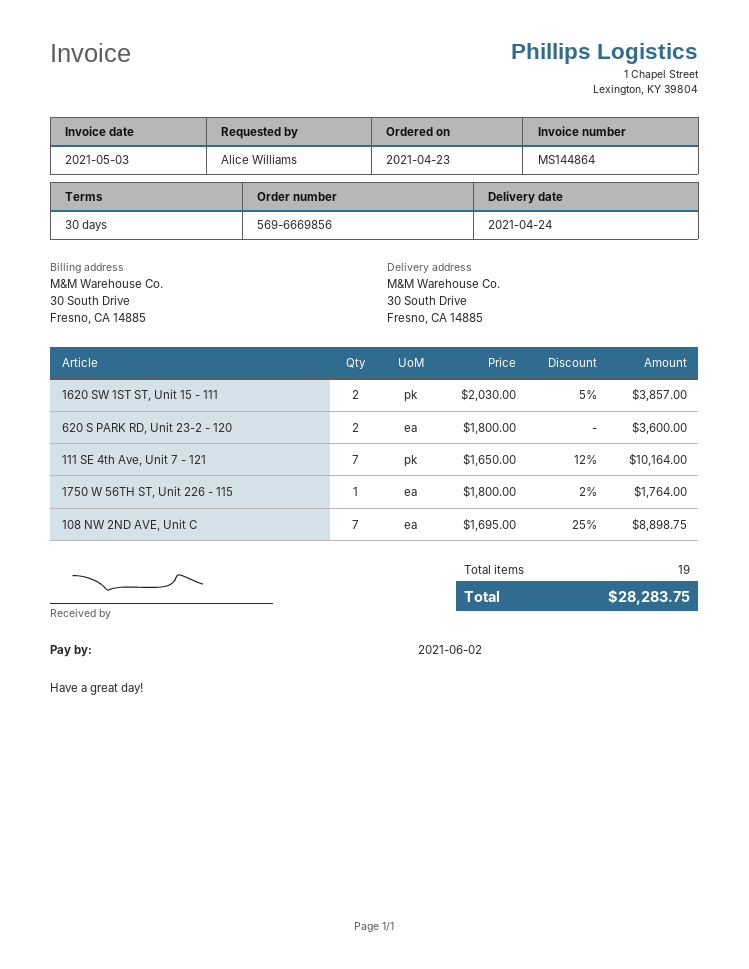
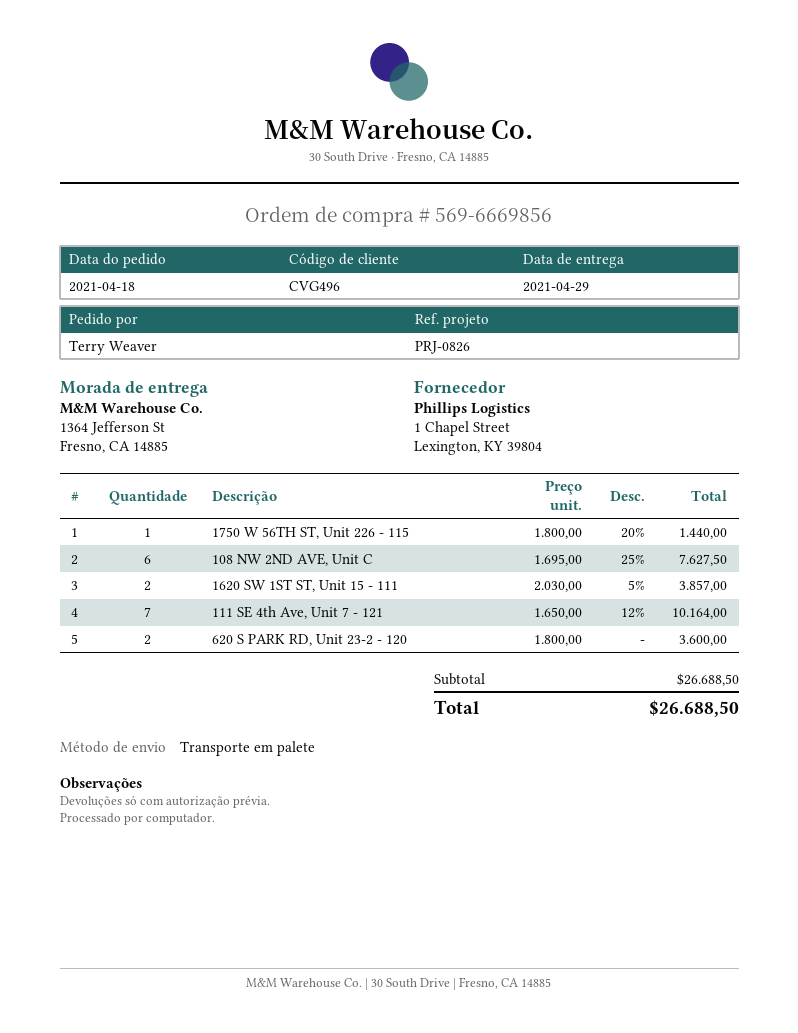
order date: 2021-04-23 -> 2021-04-18
delivery date: 2021-04-24 -> 2021-04-29
ordered by: Alice Williams -> Terry Weaver
ship to: 30 South Drive, Fresno, CA 14885 -> 1364 Jefferson St, Fresno, CA 14885
1750 W 56TH ST, Unit 226 - 115: 1 x 1800.00 - 2% = 1764.00 -> 1 x 1800.00 - 20% = 1440.00
108 NW 2ND AVE, Unit C: 7 x 1695.00 - 25% = 8898.75 -> 6 x 1695.00 - 25% = 7627.50
total: 28283.75 -> 26688.50

